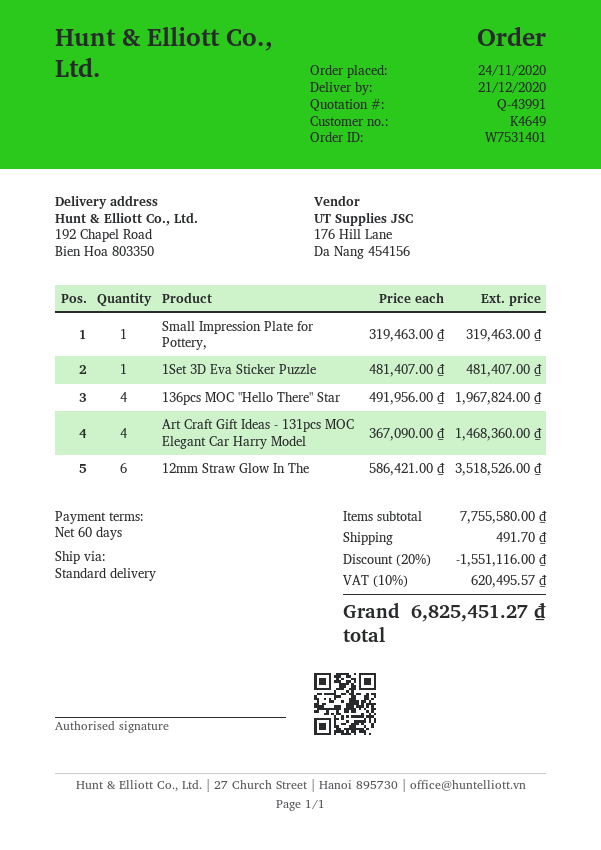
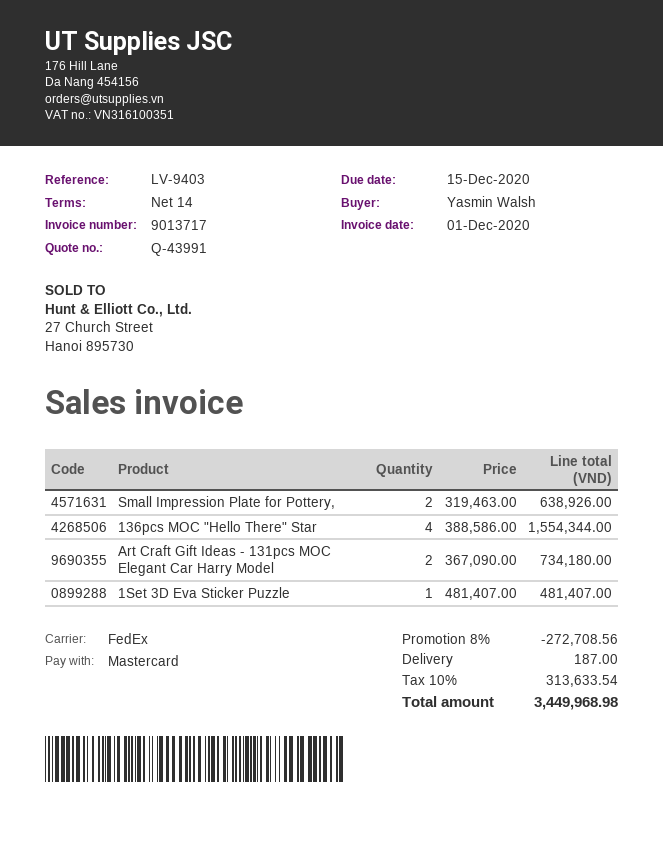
payment terms: 60 days -> 14 days
shipping method: standard -> FedEx
Small Impression Plate for Pottery,: 1 x 319463.00 = 319463.00 -> 2 x 319463.00 = 638926.00
136pcs MOC "Hello There" Star: 4 x 491956.00 = 1967824.00 -> 4 x 388586.00 = 1554344.00
Art Craft Gift Ideas - 131pcs MOC Elegant Car Harry Model: 4 x 367090.00 = 1468360.00 -> 2 x 367090.00 = 734180.00
12mm Straw Glow In The: 6 x 586421.00 = 3518526.00 -> none
discount: 20% = 1551116.00 -> 8% = 272708.56
shipping: 491.70 -> 187.00
tax: 10% = 620495.57 -> 10% = 313633.54
total: 6825451.27 -> 3449968.98

